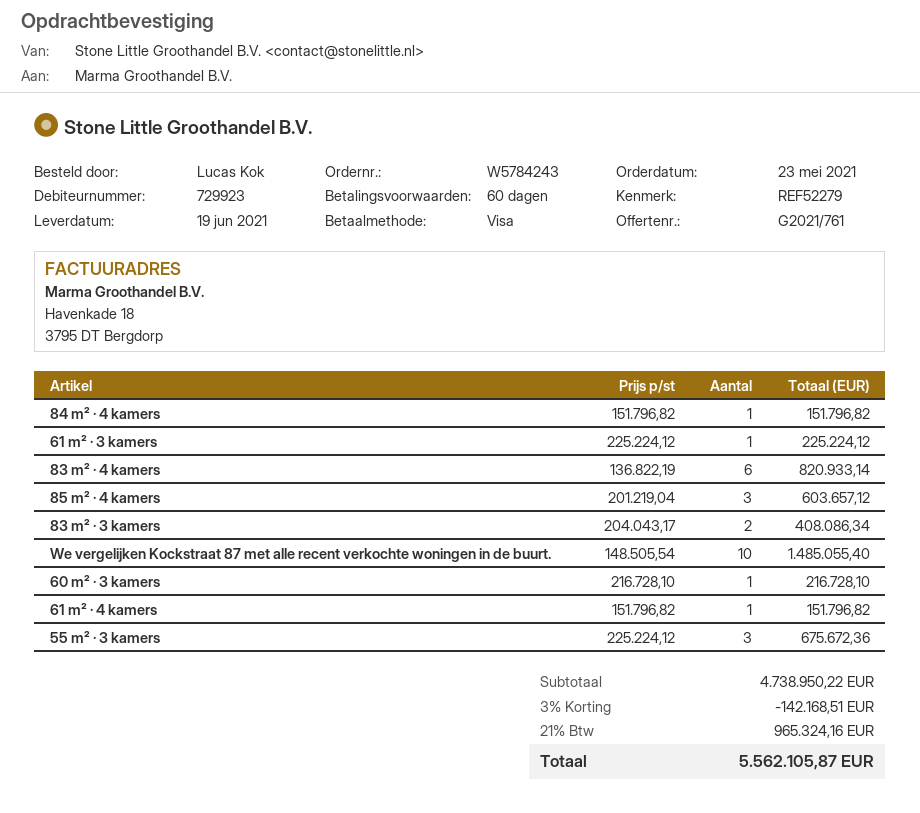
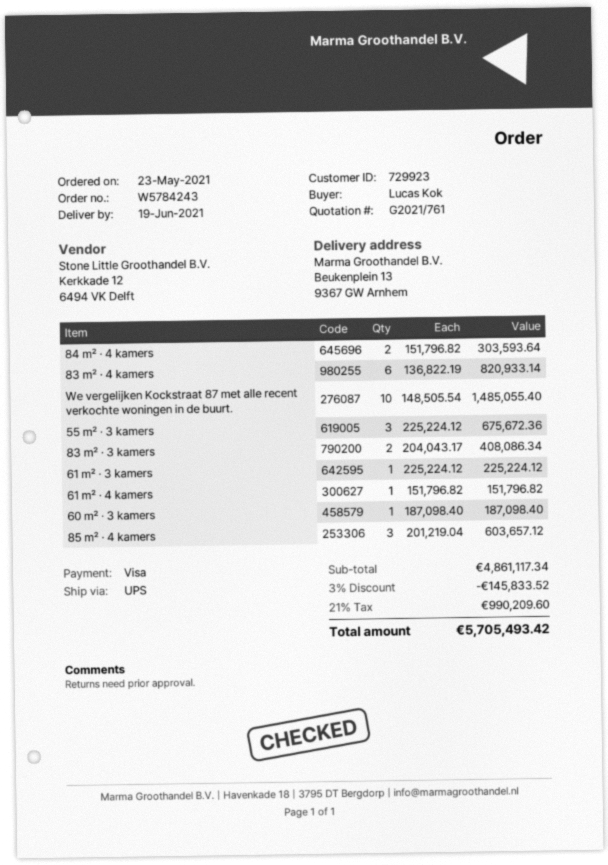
84 m² · 4 kamers: 1 x 151796.82 = 151796.82 -> 2 x 151796.82 = 303593.64
60 m² · 3 kamers: 1 x 216728.10 = 216728.10 -> 1 x 187098.40 = 187098.40
subtotal: 4738950.22 -> 4861117.34
discount: 3% = 142168.51 -> 3% = 145833.52
tax: 21% = 965324.16 -> 21% = 990209.60
total: 5562105.87 -> 5705493.42

